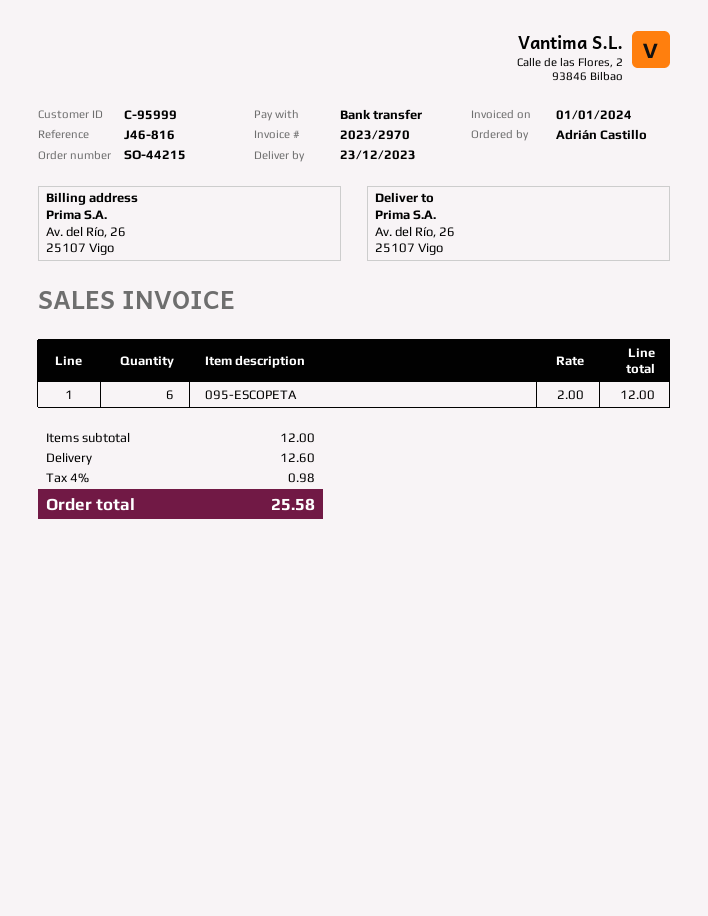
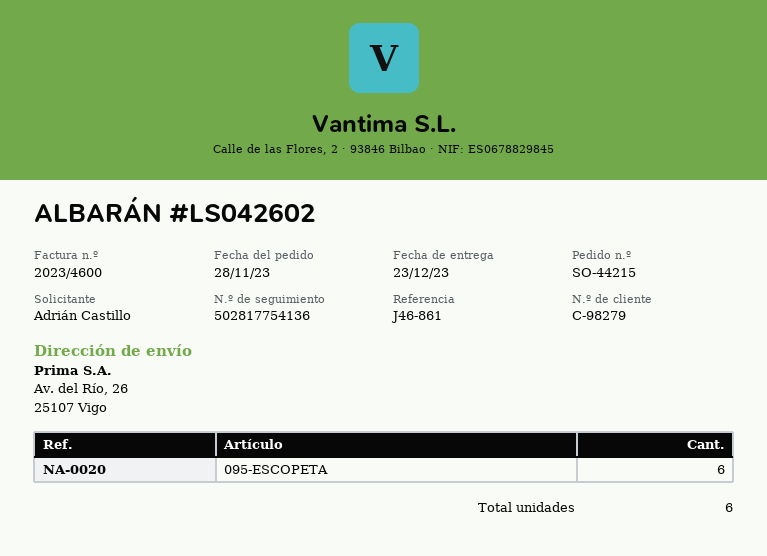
invoice number: 2023/2970 -> 2023/4600
customer number: C-95999 -> C-98279
reference: J46-816 -> J46-861

